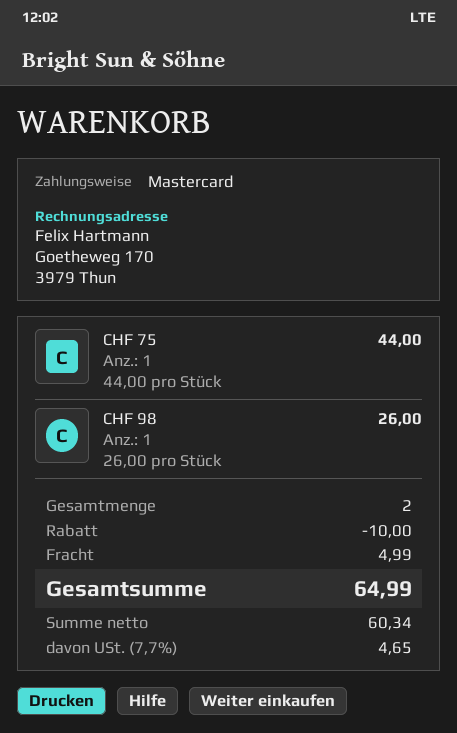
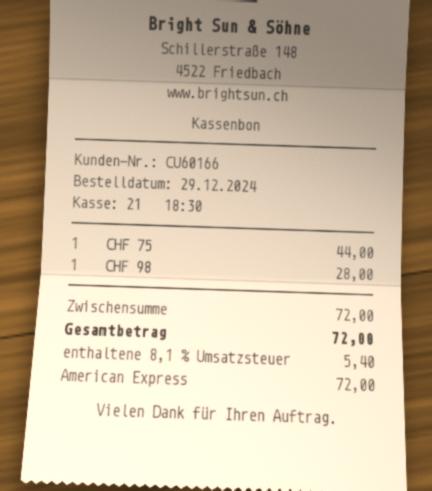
payment method: Mastercard -> American Express
CHF 98: 1 x 26.00 = 26.00 -> 1 x 28.00 = 28.00
discount: 10.00 -> none
shipping: 4.99 -> none
tax: 7.7% = 4.65 -> 8.1% = 5.40
total: 64.99 -> 72.00

